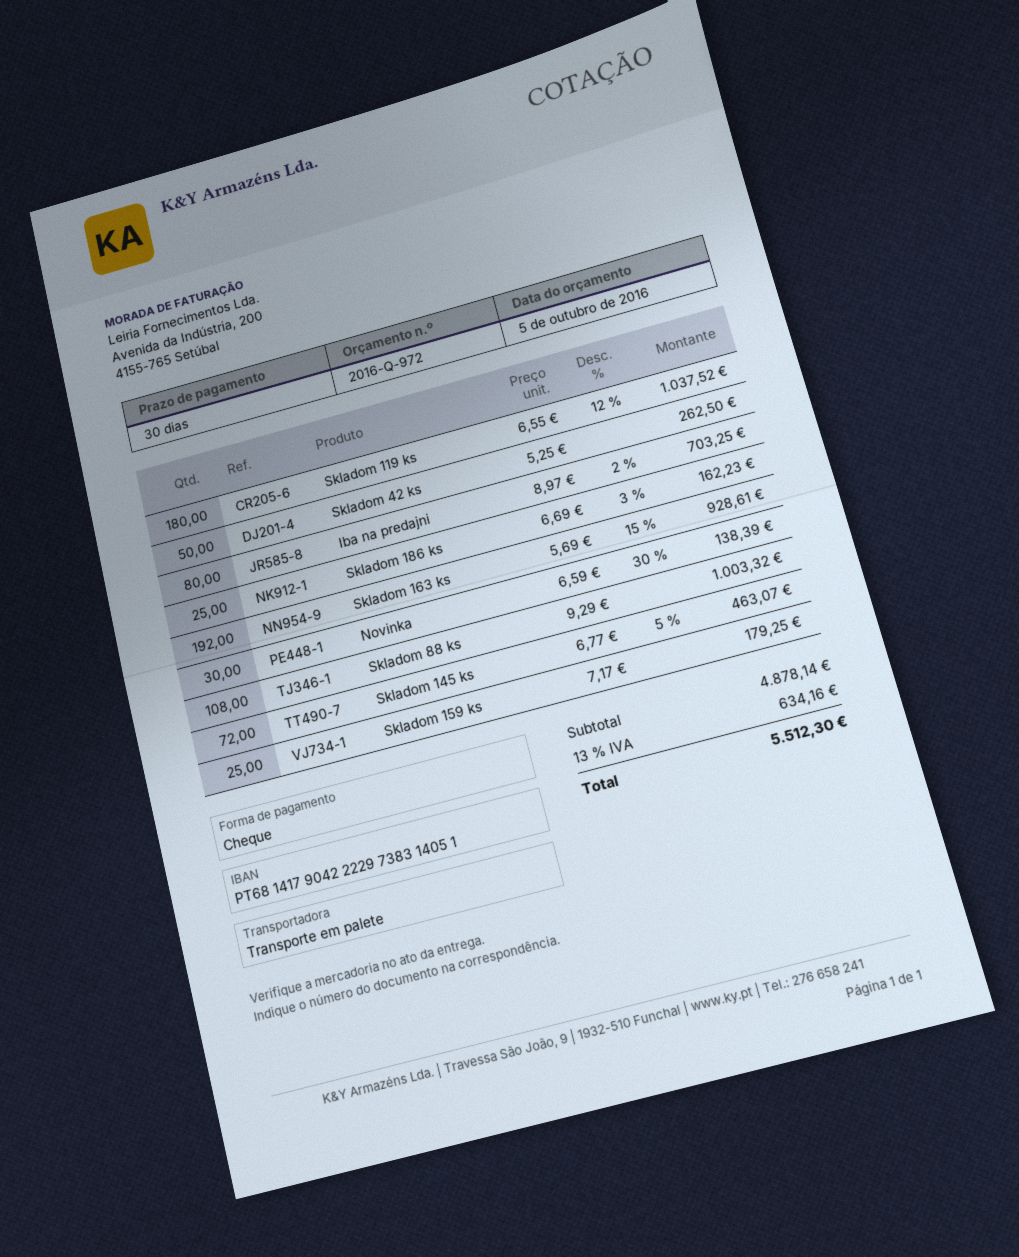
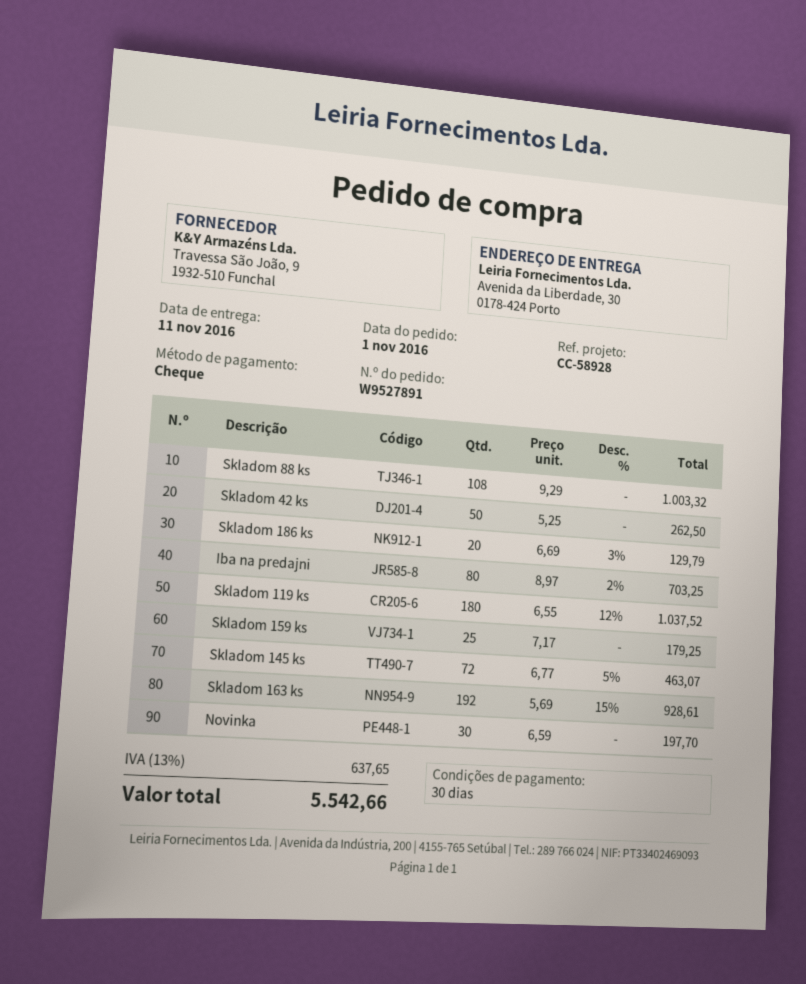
Skladom 186 ks: 25 x 6.69 - 3% = 162.23 -> 20 x 6.69 - 3% = 129.79
Novinka: 30 x 6.59 - 30% = 138.39 -> 30 x 6.59 = 197.70
tax: 13% = 634.16 -> 13% = 637.65
total: 5512.30 -> 5542.66

